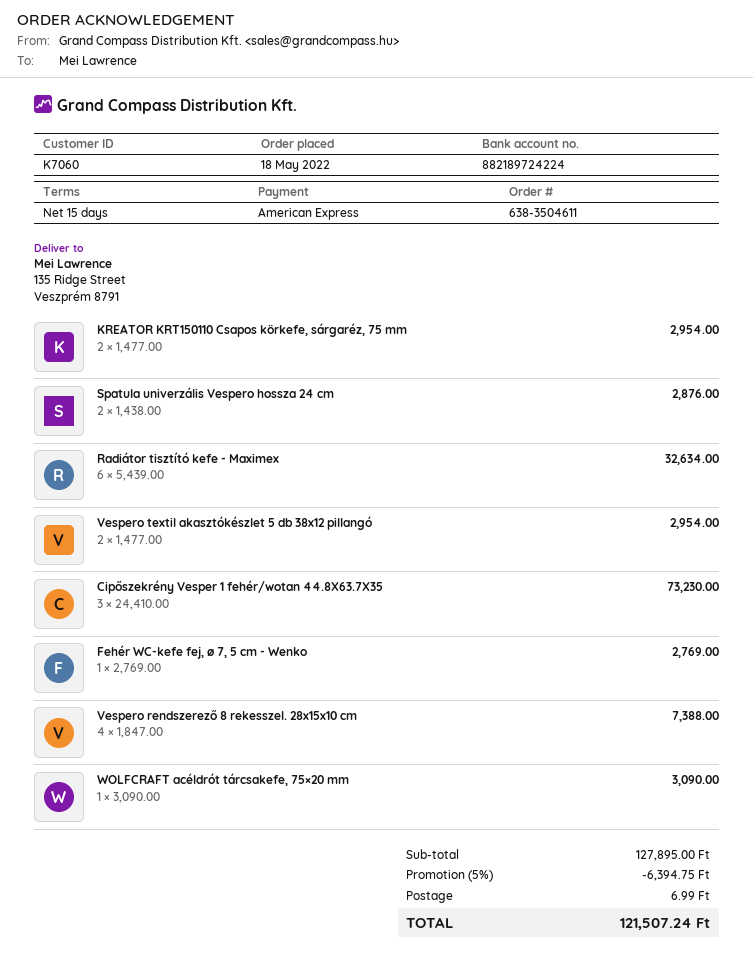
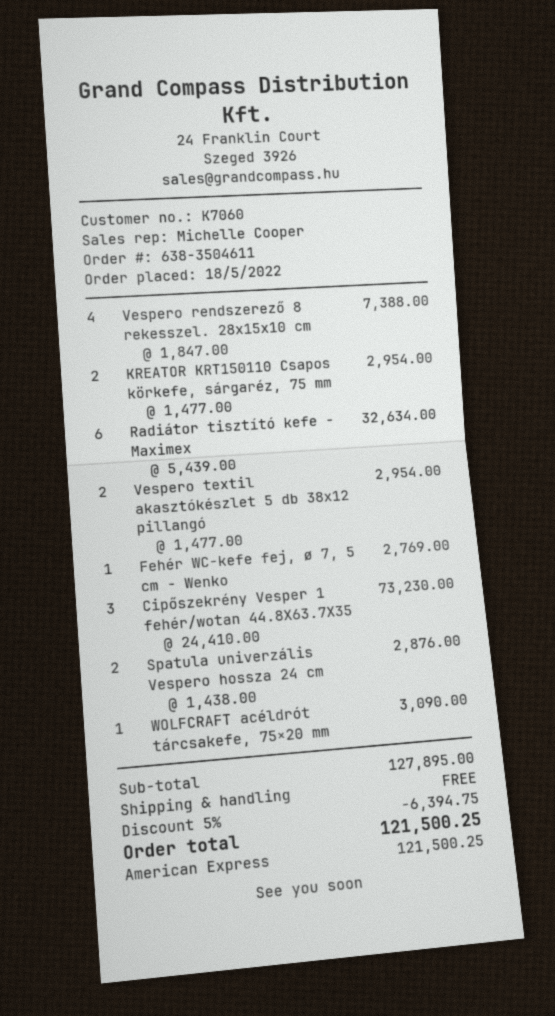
shipping: 6.99 -> 0.00
total: 121507.24 -> 121500.25

